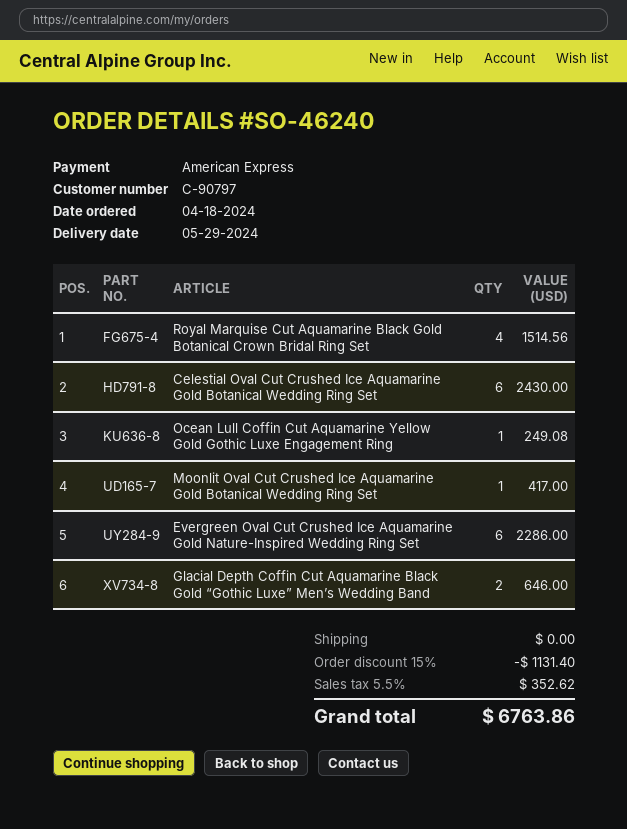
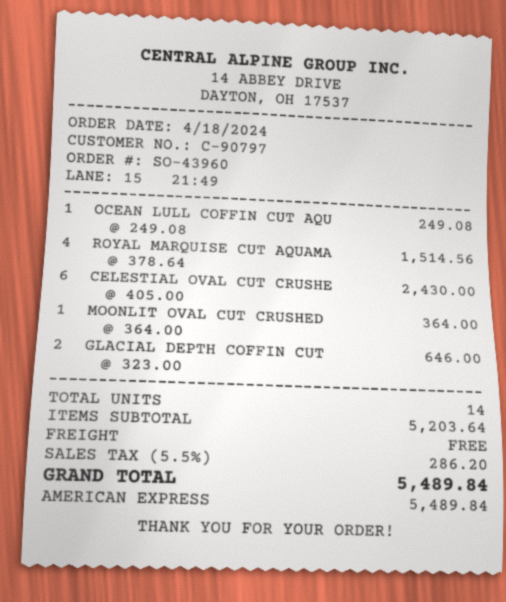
order number: SO-46240 -> SO-43960
Moonlit Oval Cut Crushed Ice Aquamarine Gold Botanical Wedding Ring Set: 1 for 417.00 -> 1 for 364.00
Evergreen Oval Cut Crushed Ice Aquamarine Gold Nature-Inspired Wedding Ring Set: 6 for 2286.00 -> none
discount: 15% = 1131.40 -> none
tax: 5.5% = 352.62 -> 5.5% = 286.20
total: 6763.86 -> 5489.84

